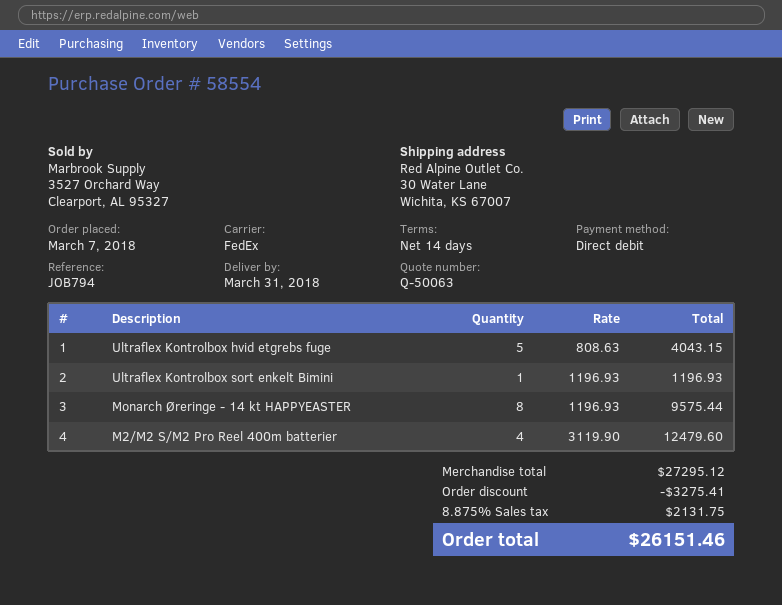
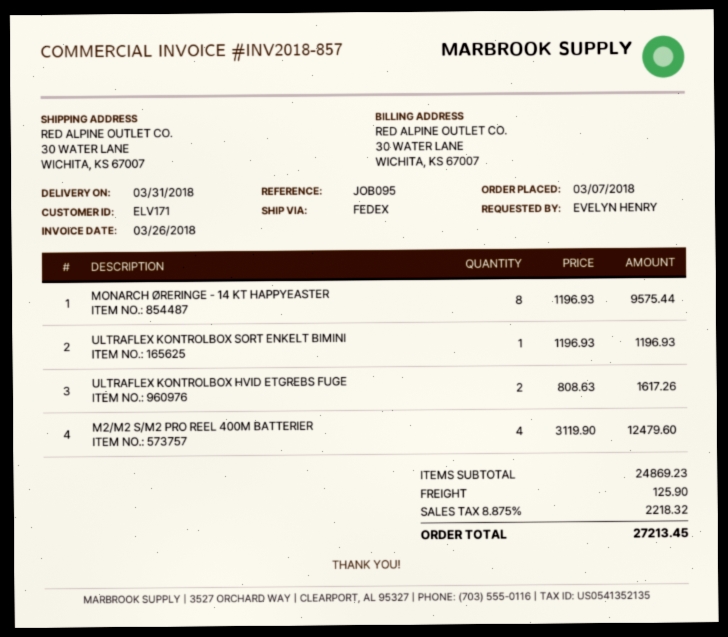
reference: JOB794 -> JOB095
Ultraflex Kontrolbox hvid etgrebs fuge: 5 x 808.63 = 4043.15 -> 2 x 808.63 = 1617.26
subtotal: 27295.12 -> 24869.23
discount: 3275.41 -> none
shipping: none -> 125.90
tax: 8.875% = 2131.75 -> 8.875% = 2218.32
total: 26151.46 -> 27213.45

